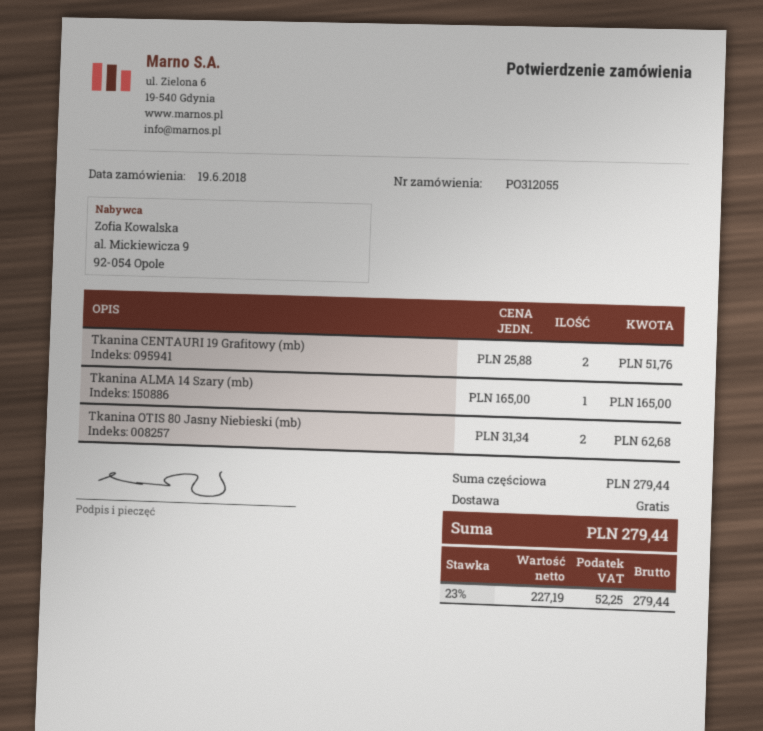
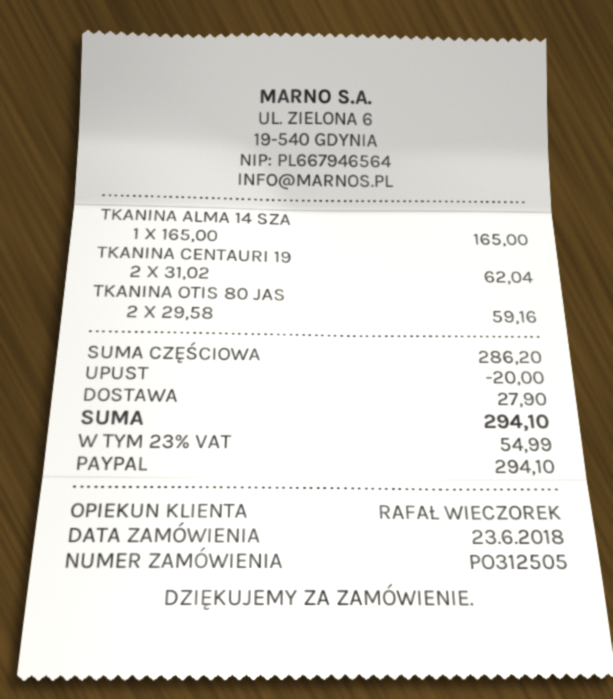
order number: PO312055 -> PO312505
order date: 2018-06-19 -> 2018-06-23
Tkanina CENTAURI 19 Grafitowy (mb): 2 x 25.88 = 51.76 -> 2 x 31.02 = 62.04
Tkanina OTIS 80 Jasny Niebieski (mb): 2 x 31.34 = 62.68 -> 2 x 29.58 = 59.16
subtotal: 279.44 -> 286.20
discount: none -> 20.00
shipping: 0.00 -> 27.90
tax: 23% = 52.25 -> 23% = 54.99
total: 279.44 -> 294.10

